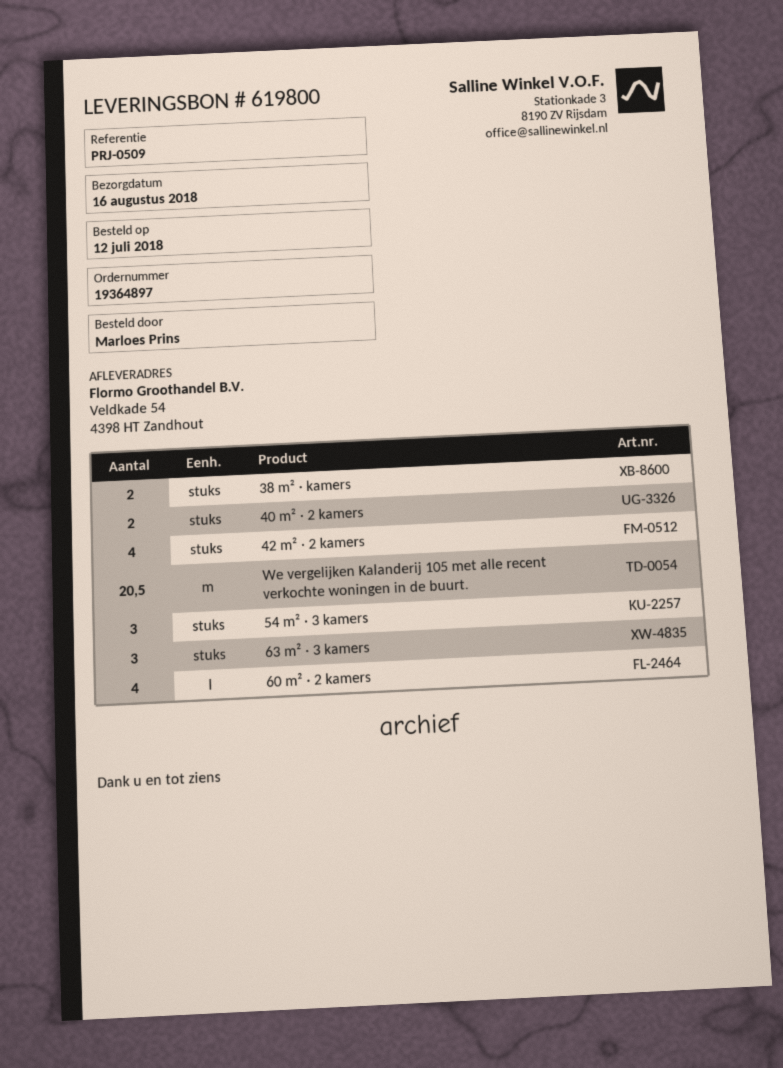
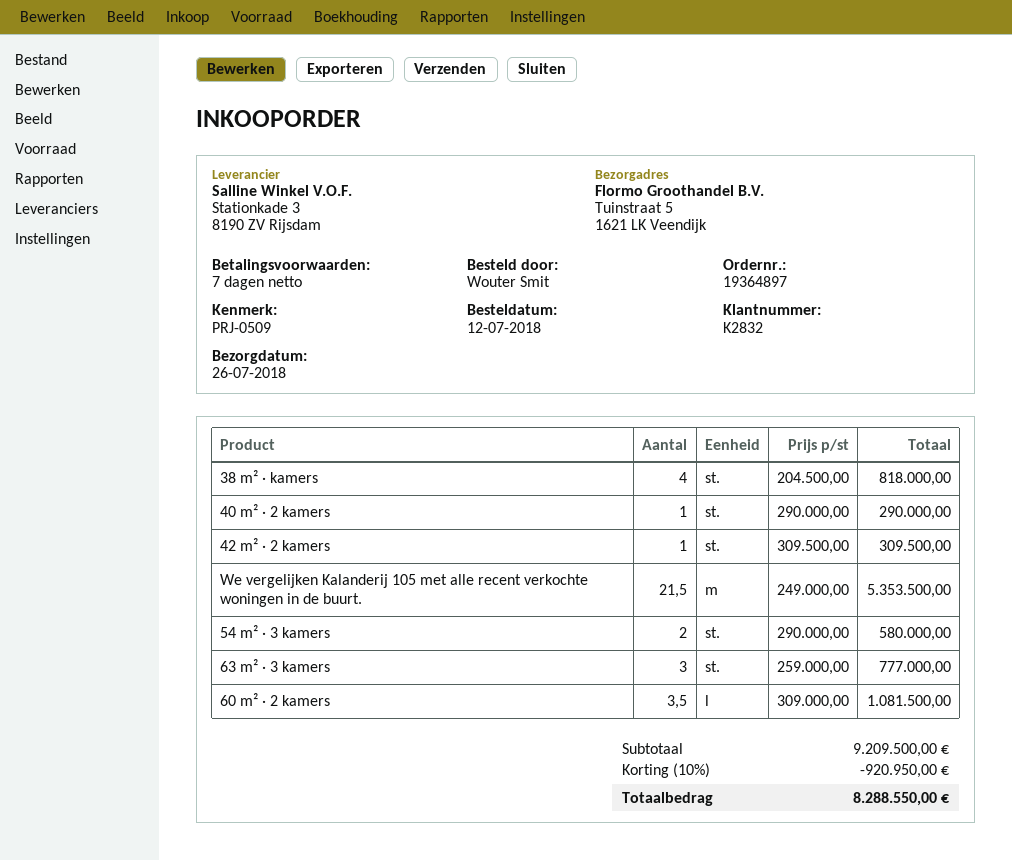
delivery date: 2018-08-16 -> 2018-07-26
ordered by: Marloes Prins -> Wouter Smit
ship to: Veldkade 54, 4398 HT Zandhout -> Tuinstraat 5, 1621 LK Veendijk
38 m² · kamers: 2 -> 4
40 m² · 2 kamers: 2 -> 1
42 m² · 2 kamers: 4 -> 1
We vergelijken Kalanderij 105 met alle recent verkochte woningen in de buurt.: 20.5 -> 21.5
54 m² · 3 kamers: 3 -> 2
60 m² · 2 kamers: 4 -> 3.5

